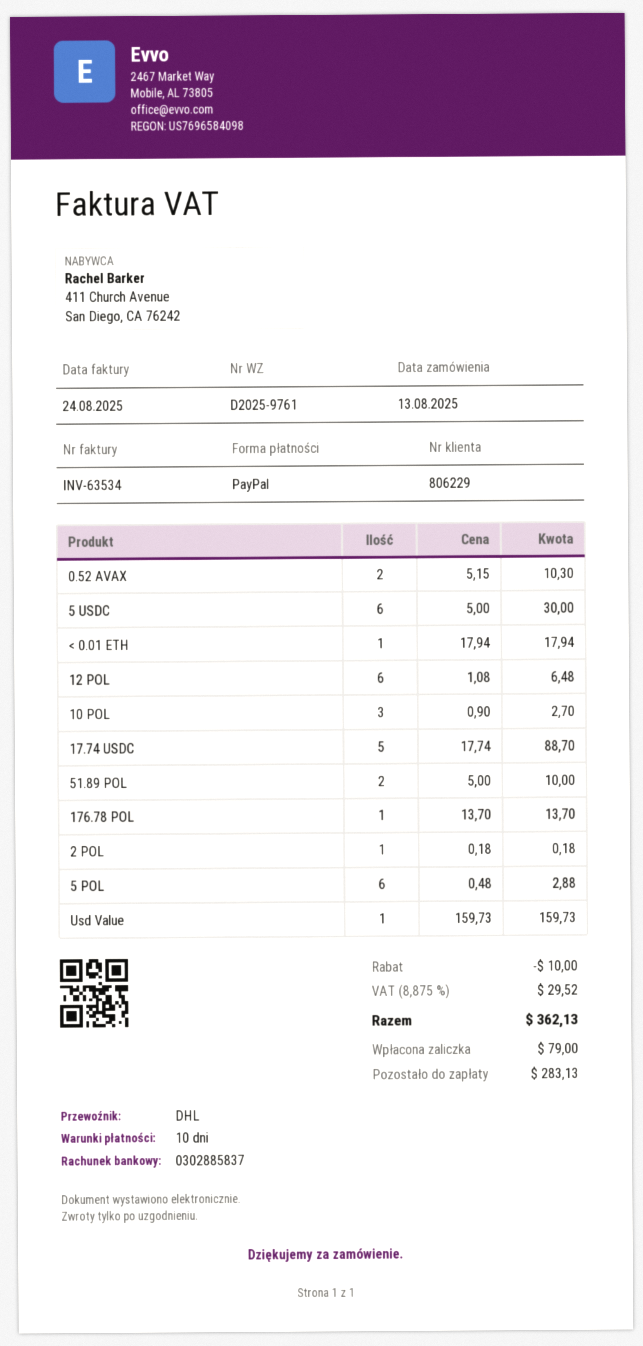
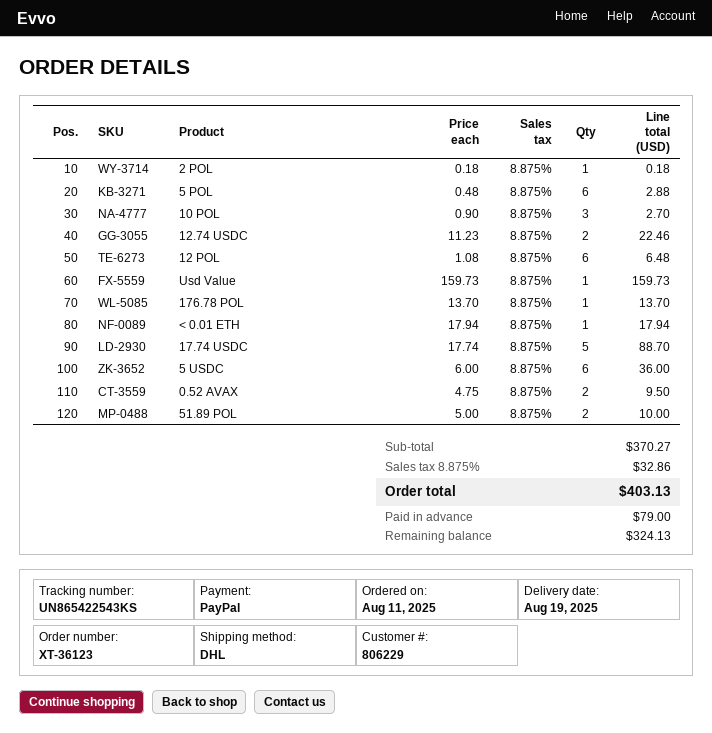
order date: 2025-08-13 -> 2025-08-11
0.52 AVAX: 2 x 5.15 = 10.30 -> 2 x 4.75 = 9.50
5 USDC: 6 x 5.00 = 30.00 -> 6 x 6.00 = 36.00
12.74 USDC: none -> 2 x 11.23 = 22.46
discount: 10.00 -> none
tax: 8.875% = 29.52 -> 8.875% = 32.86
total: 362.13 -> 403.13
balance: 283.13 -> 324.13

